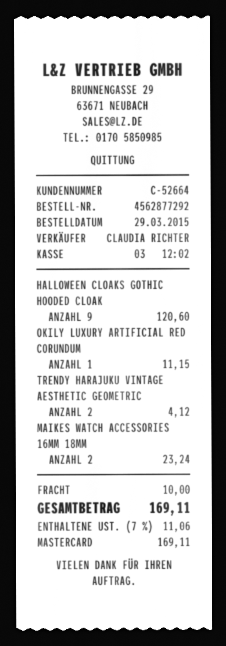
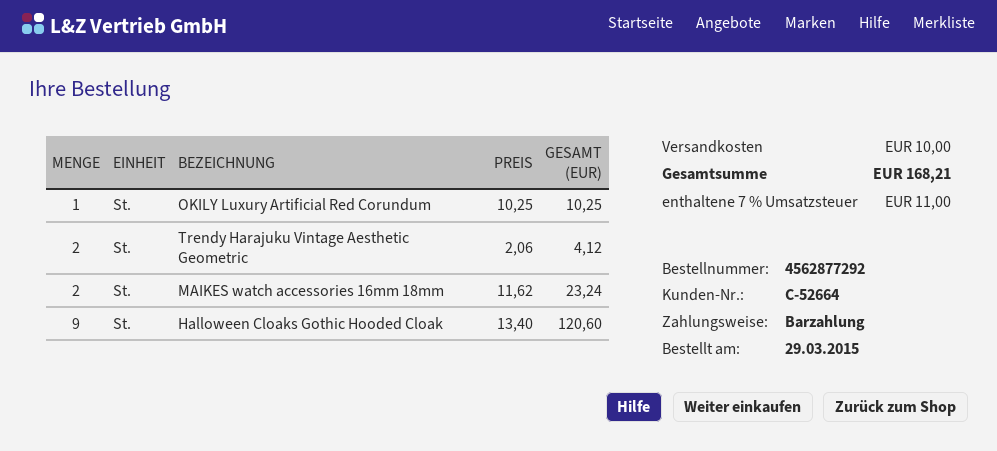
payment method: Mastercard -> cash
OKILY LUXURY ARTIFICIAL RED CORUNDUM: 1 for 11.15 -> 1 for 10.25
tax: 7% = 11.06 -> 7% = 11.00
total: 169.11 -> 168.21

